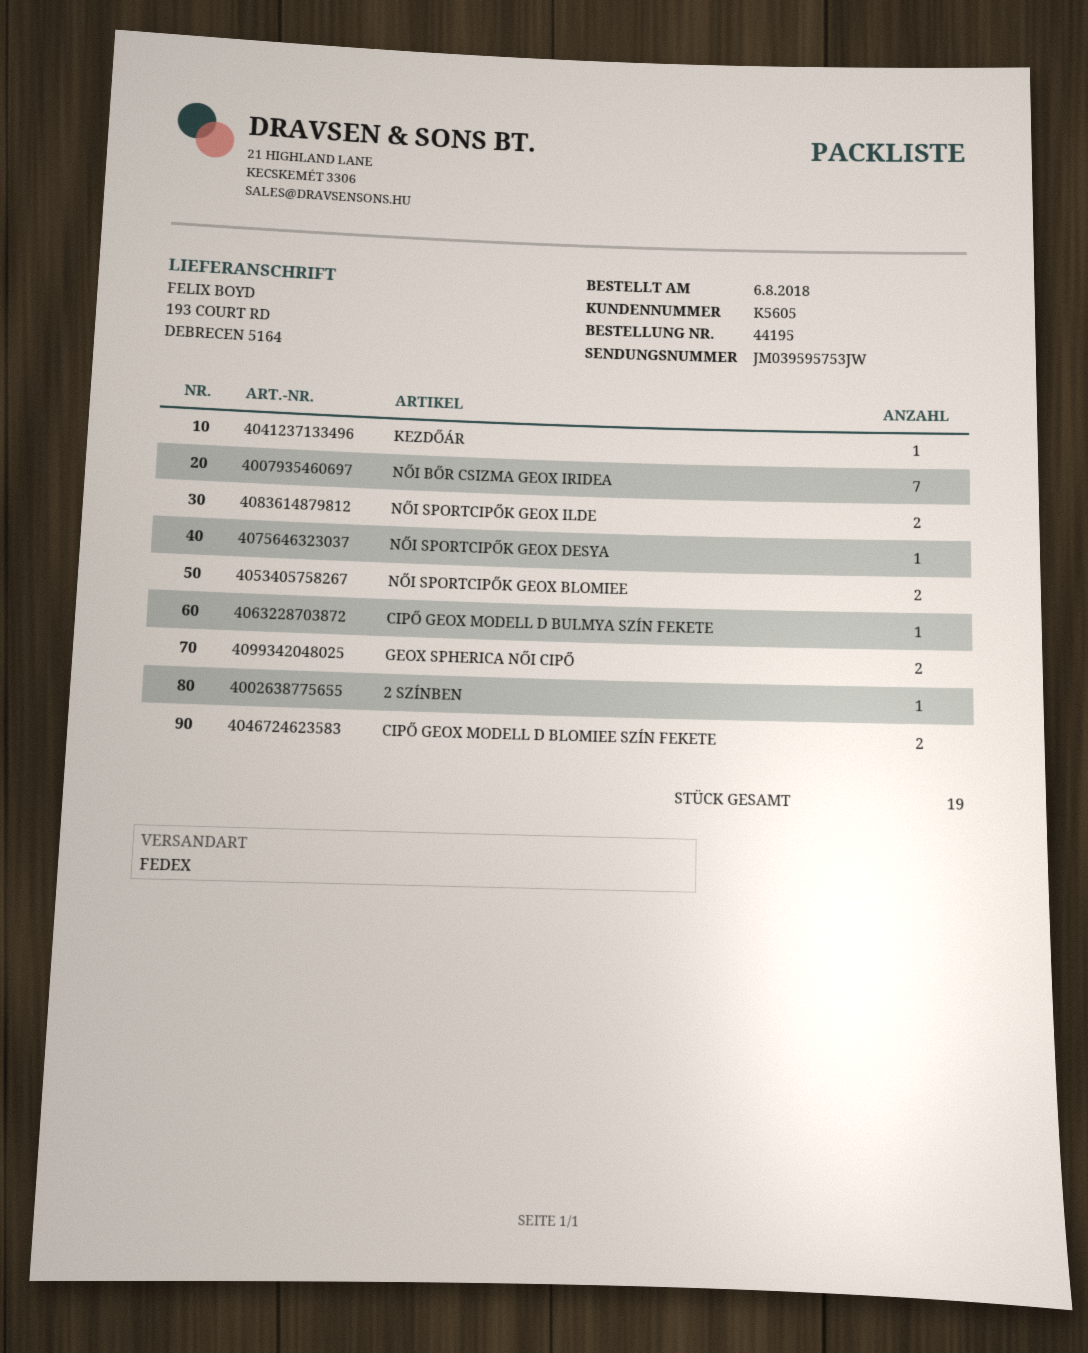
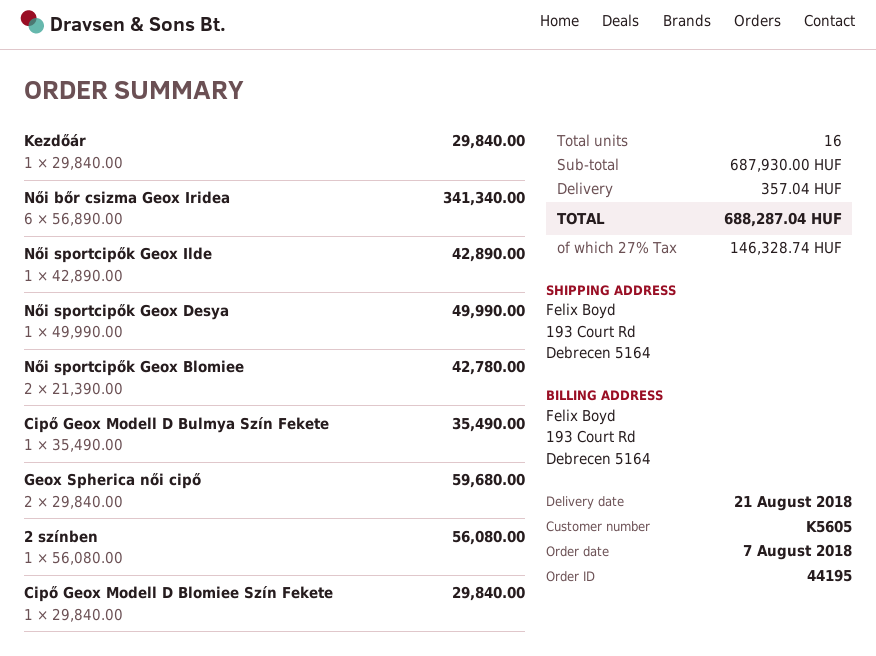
order date: 2018-08-06 -> 2018-08-07
NŐI BŐR CSIZMA GEOX IRIDEA: 7 -> 6
NŐI SPORTCIPŐK GEOX ILDE: 2 -> 1
CIPŐ GEOX MODELL D BLOMIEE SZÍN FEKETE: 2 -> 1
total quantity: 19 -> 16

